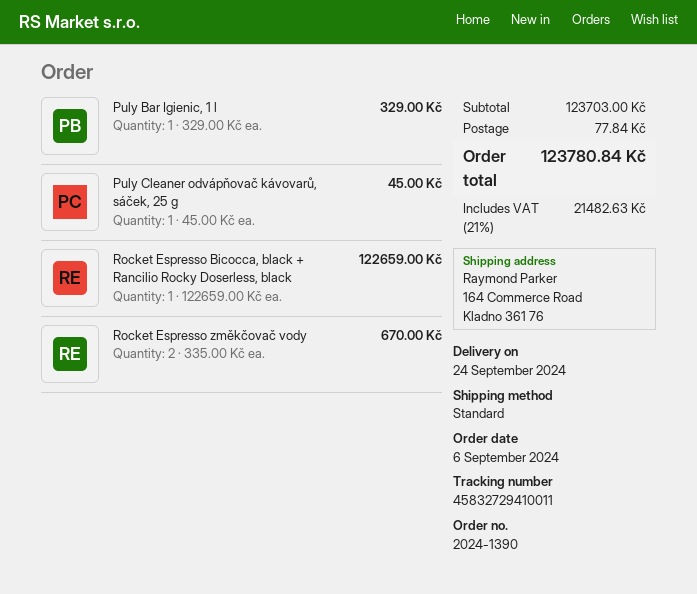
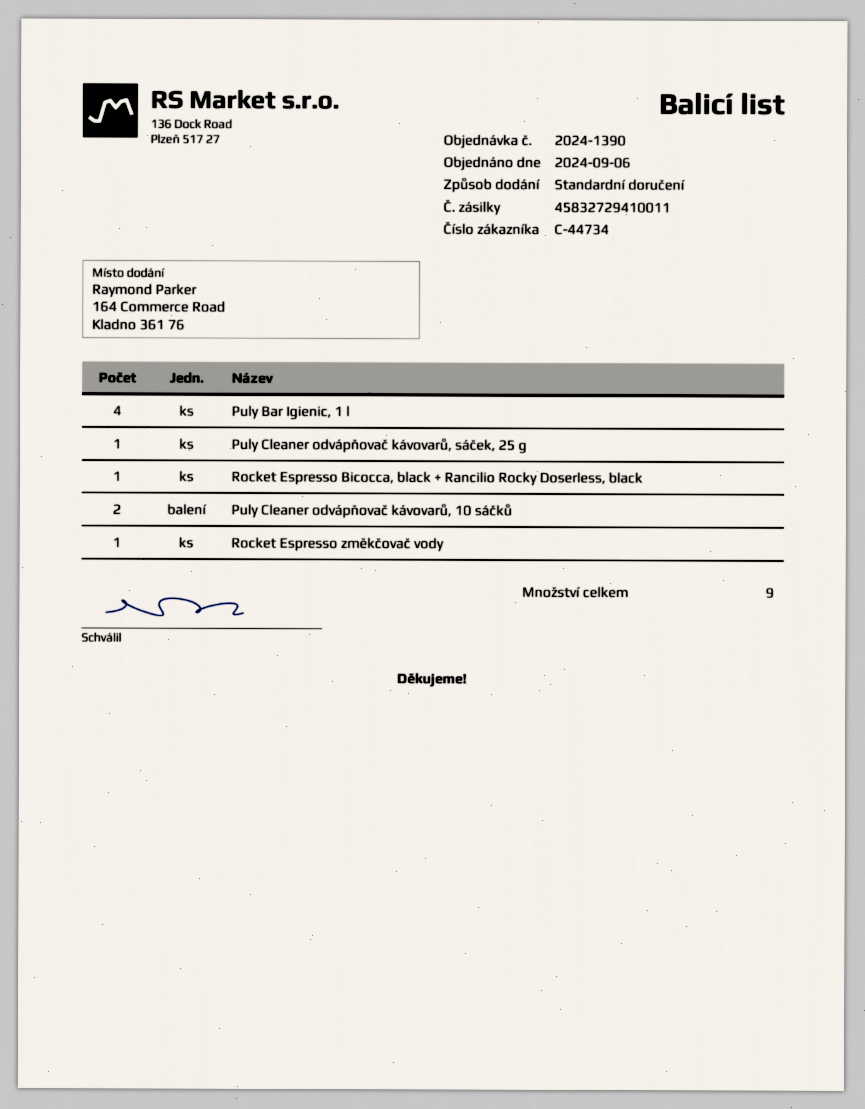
Puly Bar Igienic, 1 l: 1 -> 4
Rocket Espresso změkčovač vody: 2 -> 1
Puly Cleaner odvápňovač kávovarů, 10 sáčků: none -> 2

